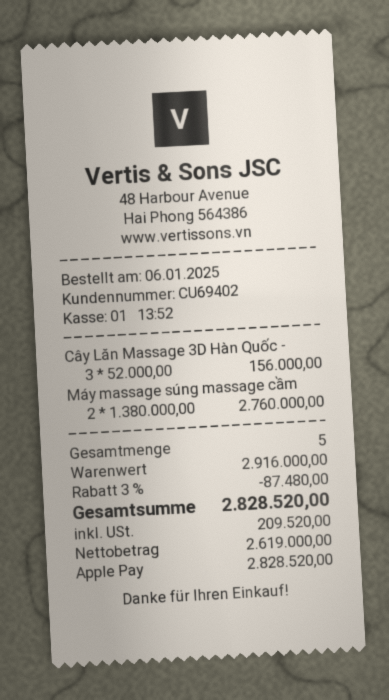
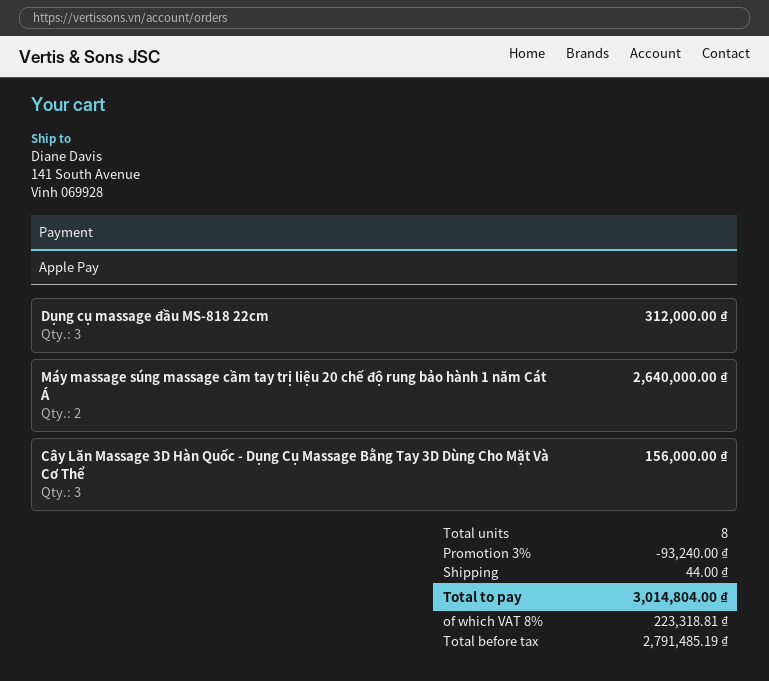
Máy massage súng massage cầm: 2 for 2760000.00 -> 2 for 2640000.00
Dụng cụ massage đầu MS-818 22cm: none -> 3 for 312000.00
total quantity: 5 -> 8
discount: 3% = 87480.00 -> 3% = 93240.00
shipping: none -> 44.00
net: 2619000.00 -> 2791485.19
tax: 209520.00 -> 223318.81
total: 2828520.00 -> 3014804.00

